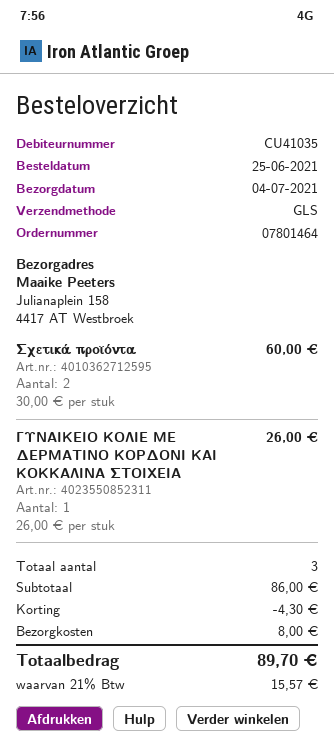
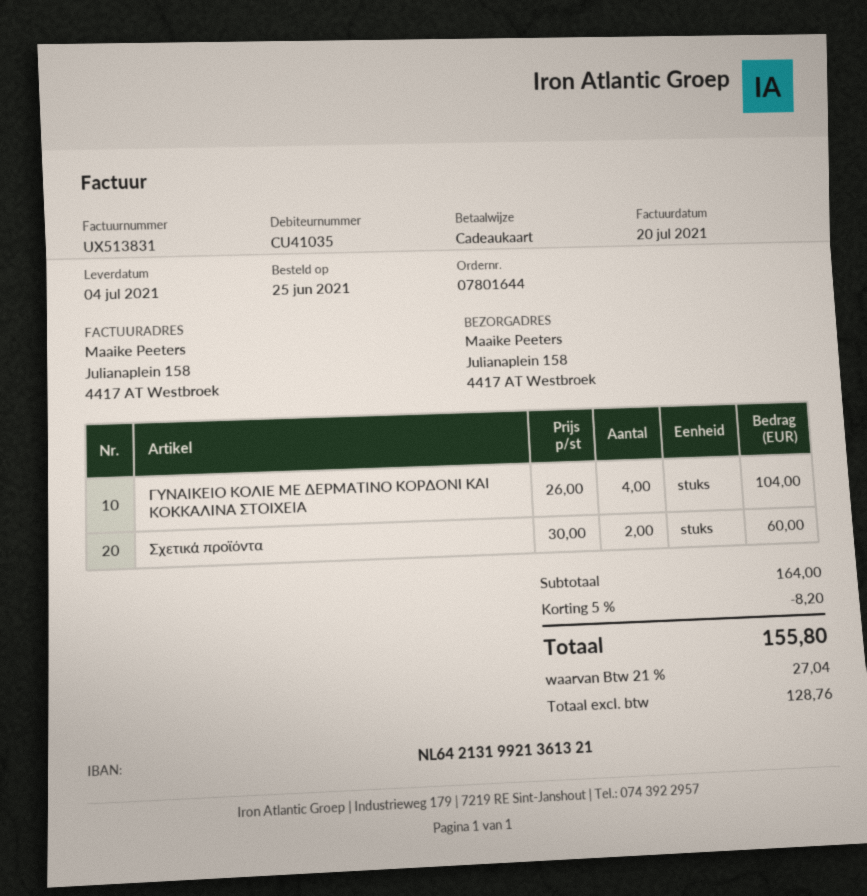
order number: 07801464 -> 07801644
ΓΥΝΑΙΚΕΙΟ ΚΟΛΙΕ ΜΕ ΔΕΡΜΑΤΙΝΟ ΚΟΡΔΟΝΙ ΚΑΙ ΚΟΚΚΑΛΙΝΑ ΣΤΟΙΧΕΙΑ: 1 x 26.00 = 26.00 -> 4 x 26.00 = 104.00
subtotal: 86.00 -> 164.00
discount: 4.30 -> 8.20
shipping: 8.00 -> none
tax: 21% = 15.57 -> 21% = 27.04
total: 89.70 -> 155.80

